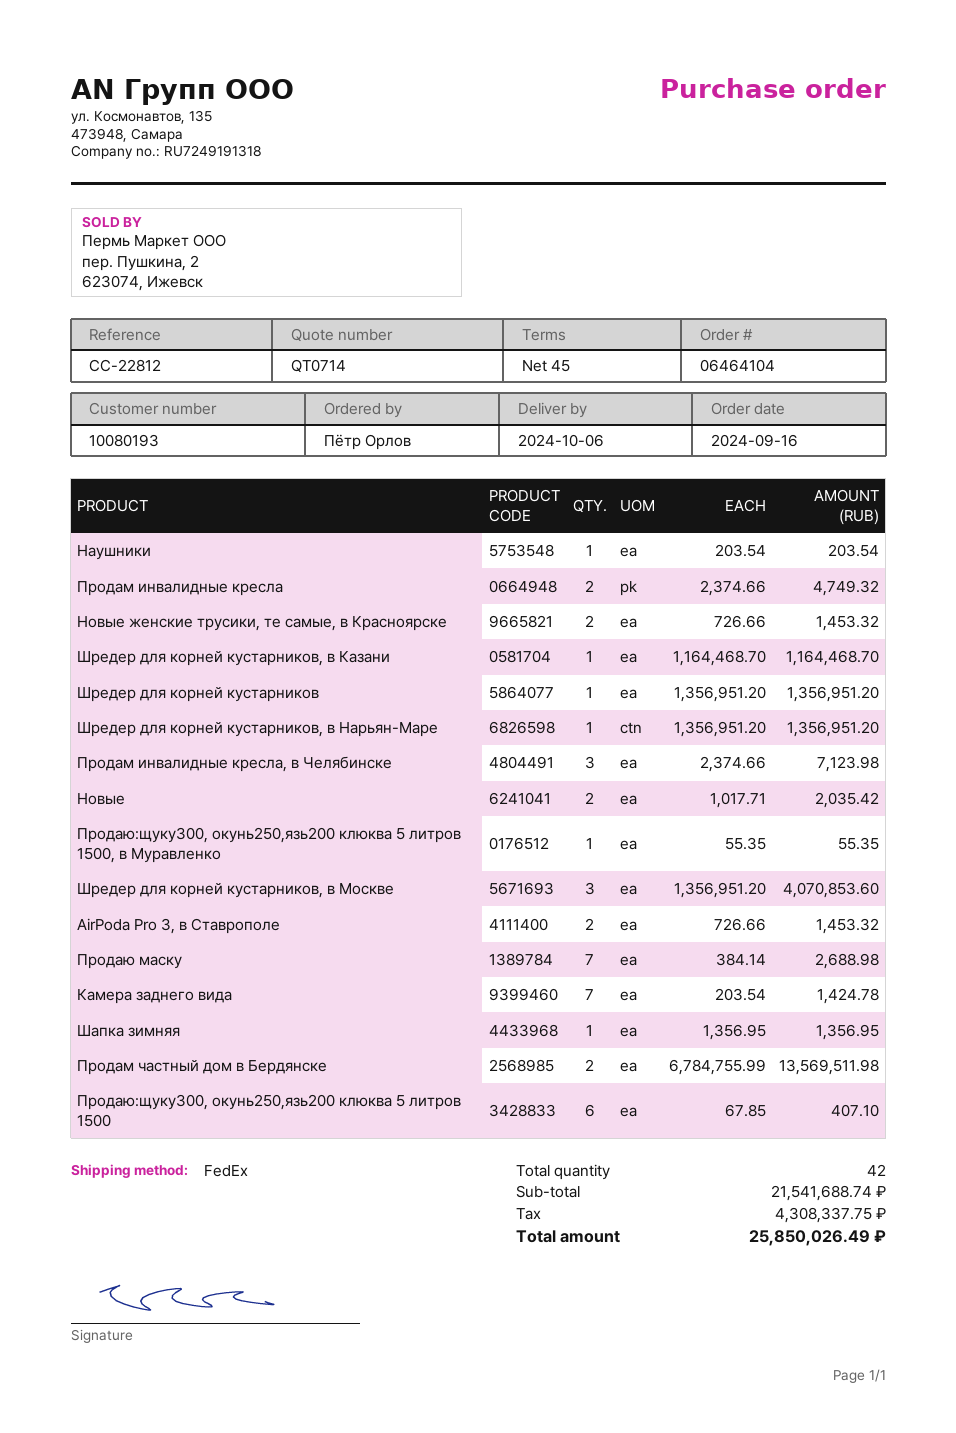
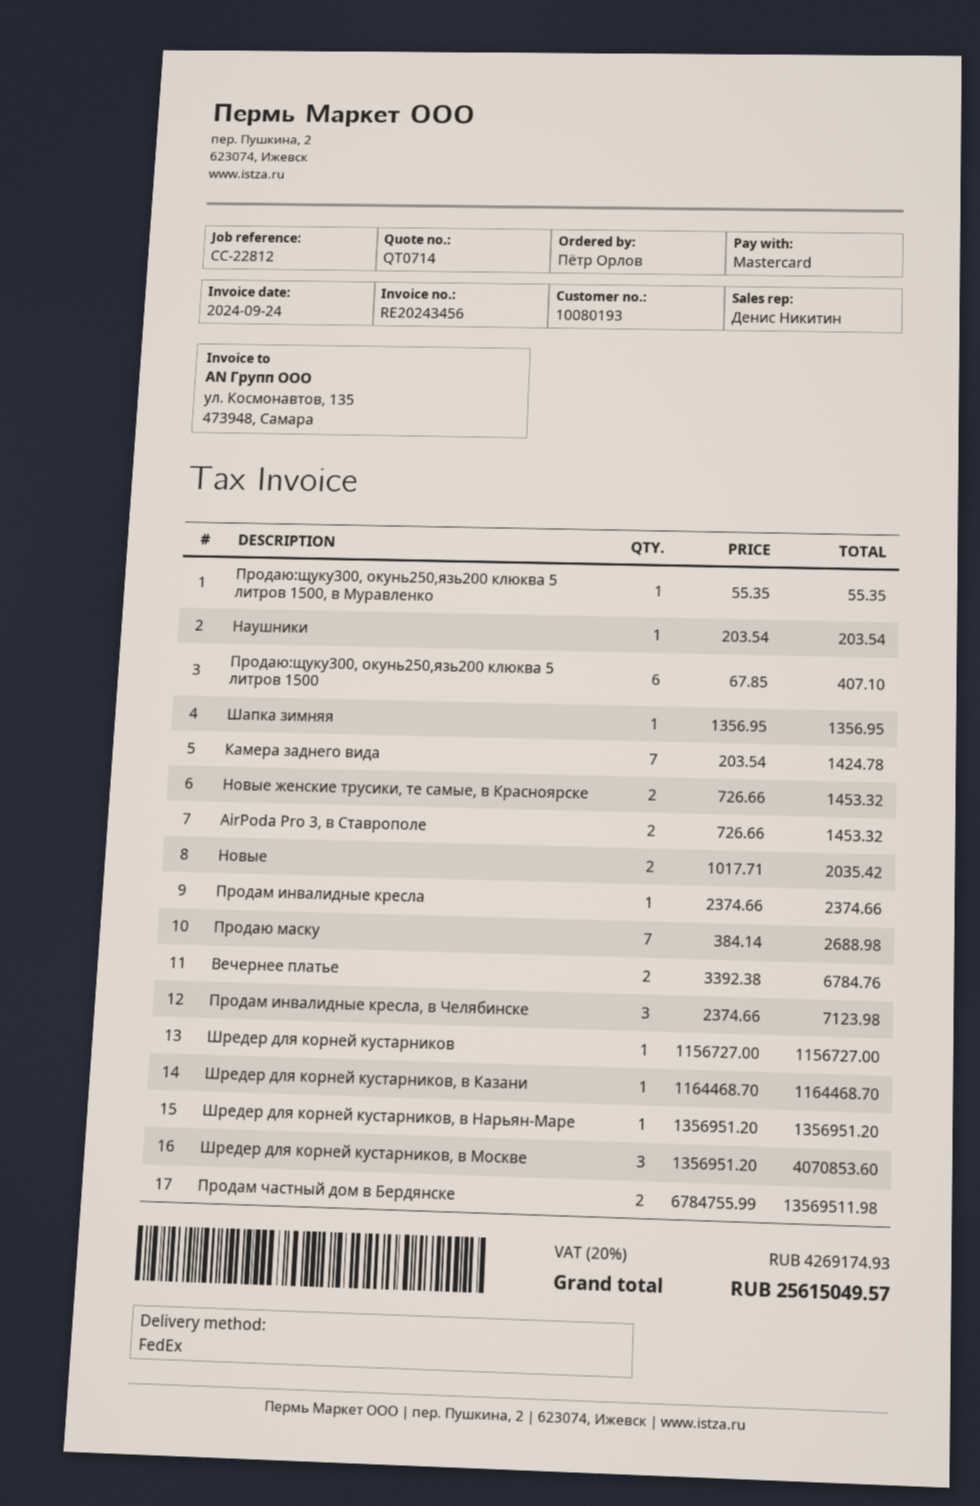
Продам инвалидные кресла: 2 x 2374.66 = 4749.32 -> 1 x 2374.66 = 2374.66
Шредер для корней кустарников: 1 x 1356951.20 = 1356951.20 -> 1 x 1156727.00 = 1156727.00
Вечернее платье: none -> 2 x 3392.38 = 6784.76
tax: 4308337.75 -> 4269174.93
total: 25850026.49 -> 25615049.57

